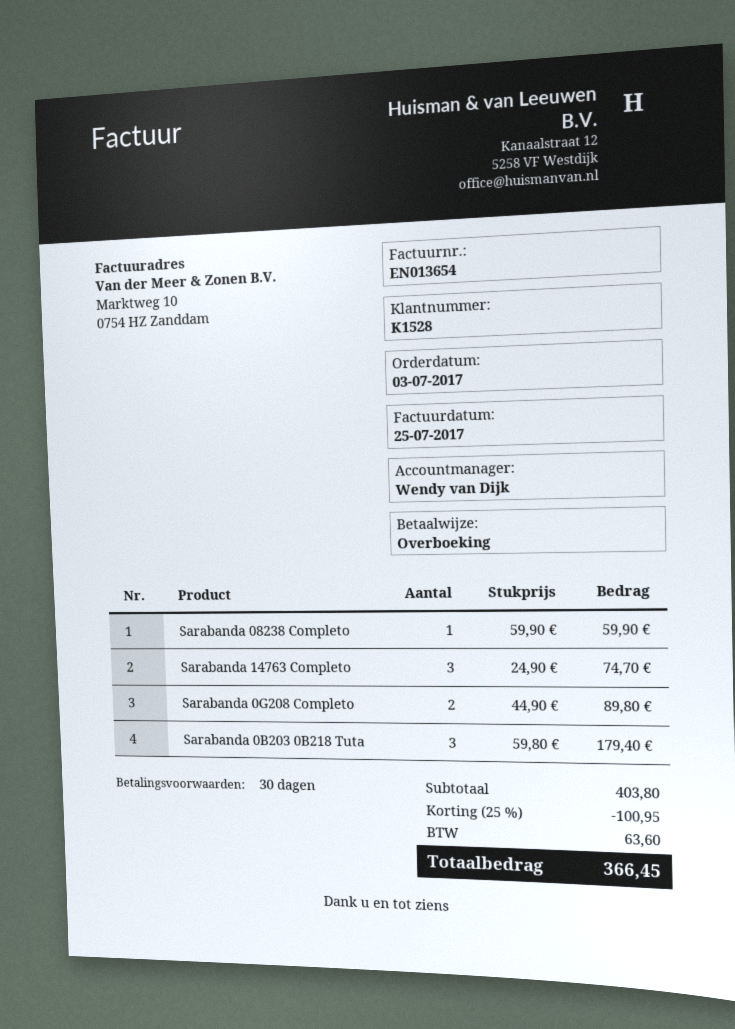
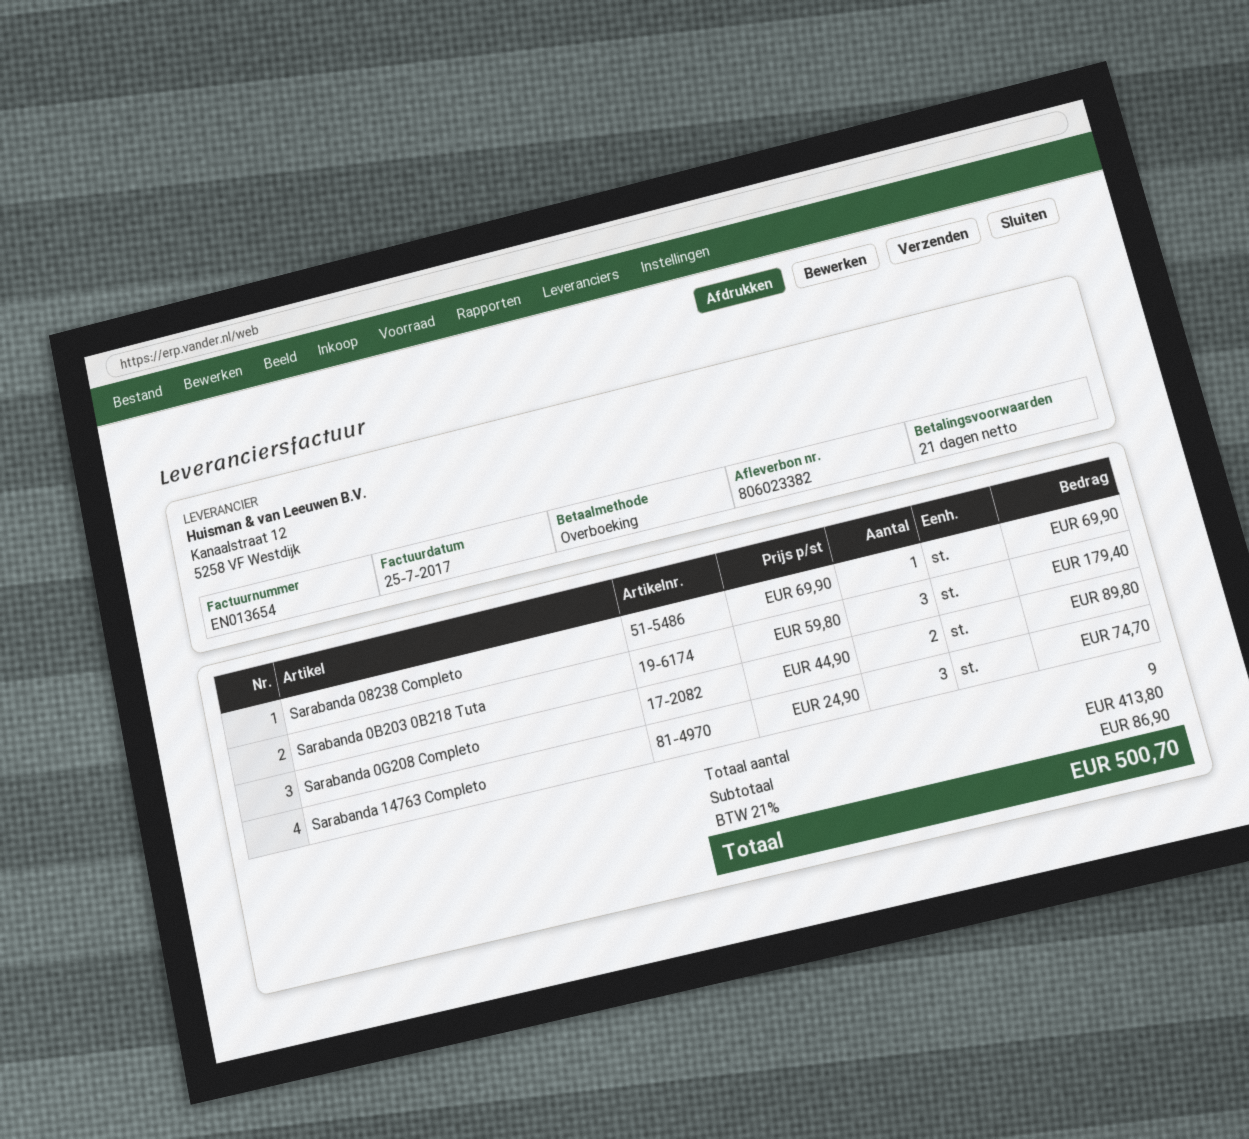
payment terms: 30 days -> 21 days
Sarabanda 08238 Completo: 1 x 59.90 = 59.90 -> 1 x 69.90 = 69.90
subtotal: 403.80 -> 413.80
discount: 25% = 100.95 -> none
tax: 63.60 -> 86.90
total: 366.45 -> 500.70

